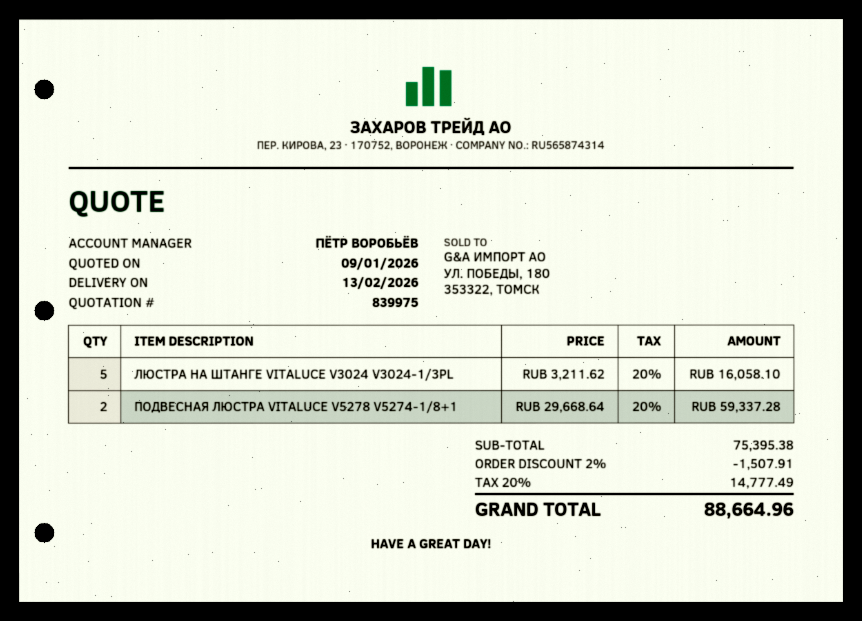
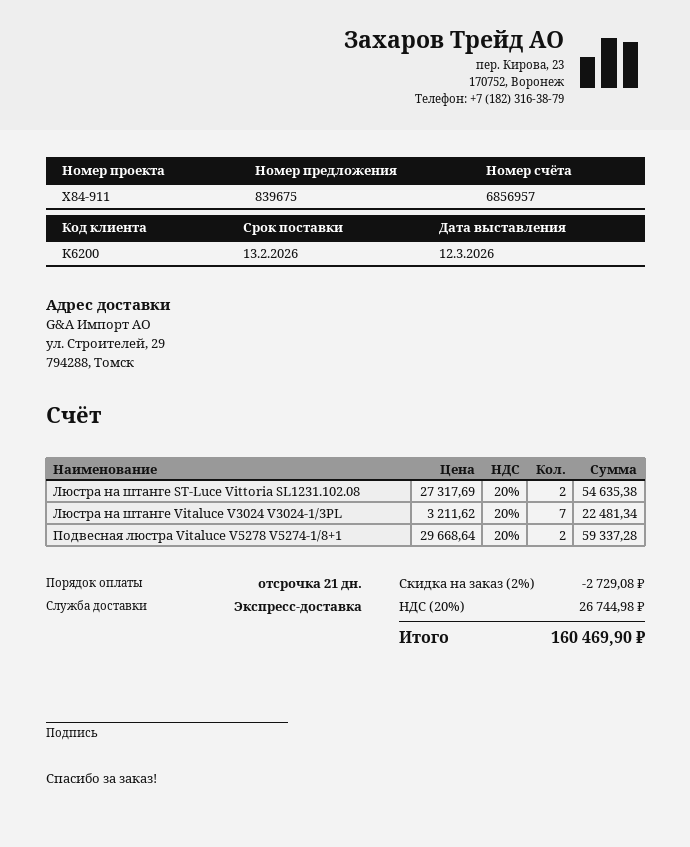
quote number: 839975 -> 839675
ЛЮСТРА НА ШТАНГЕ VITALUCE V3024 V3024-1/3PL: 5 x 3211.62 = 16058.10 -> 7 x 3211.62 = 22481.34
Люстра на штанге ST-Luce Vittoria SL1231.102.08: none -> 2 x 27317.69 = 54635.38
discount: 2% = 1507.91 -> 2% = 2729.08
tax: 20% = 14777.49 -> 20% = 26744.98
total: 88664.96 -> 160469.90

